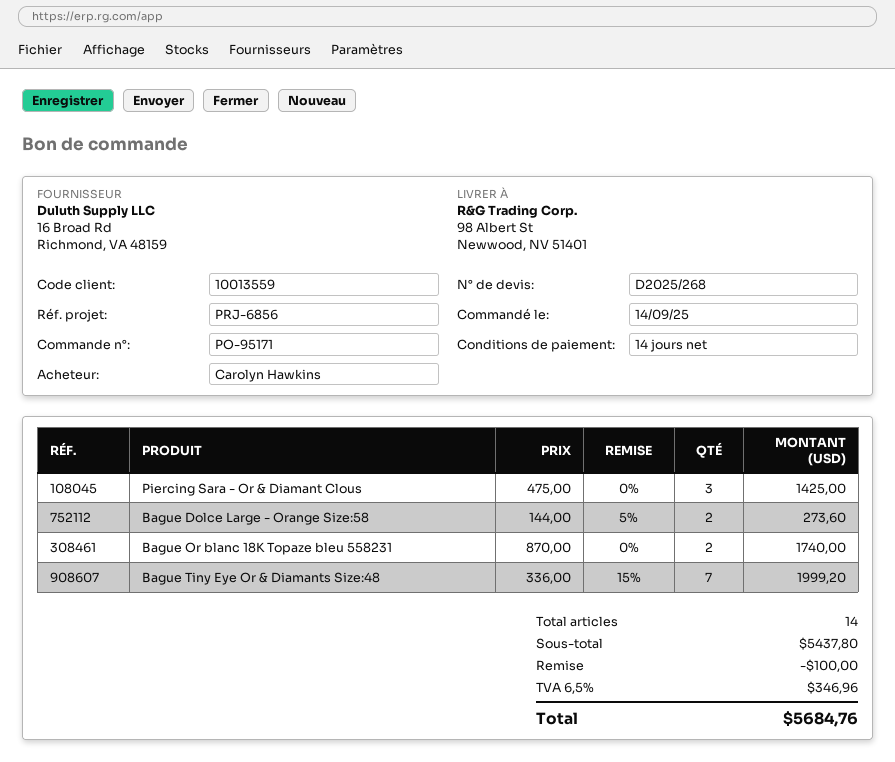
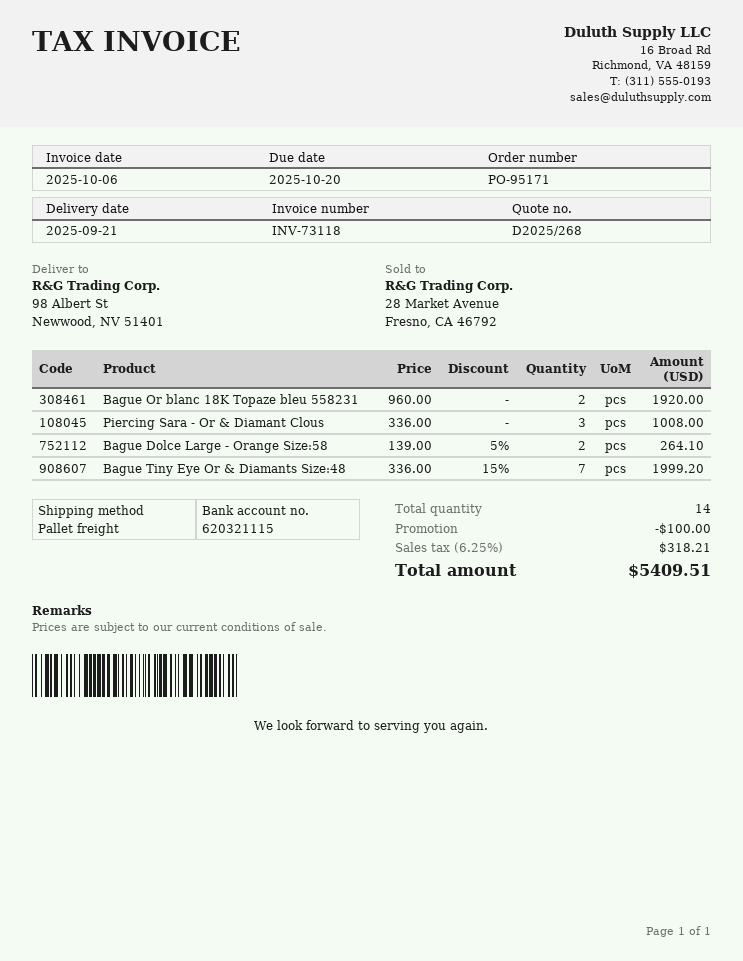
Piercing Sara - Or & Diamant Clous: 3 x 475.00 = 1425.00 -> 3 x 336.00 = 1008.00
Bague Dolce Large - Orange Size:58: 2 x 144.00 - 5% = 273.60 -> 2 x 139.00 - 5% = 264.10
Bague Or blanc 18K Topaze bleu 558231: 2 x 870.00 = 1740.00 -> 2 x 960.00 = 1920.00
tax: 6.5% = 346.96 -> 6.25% = 318.21
total: 5684.76 -> 5409.51

